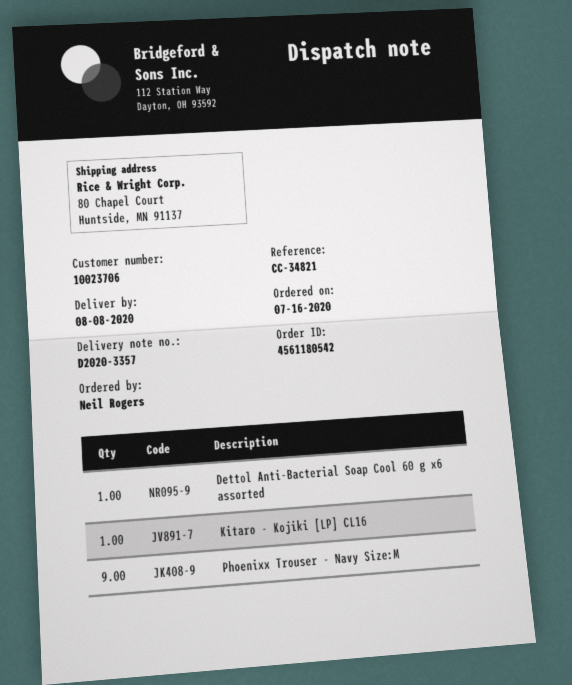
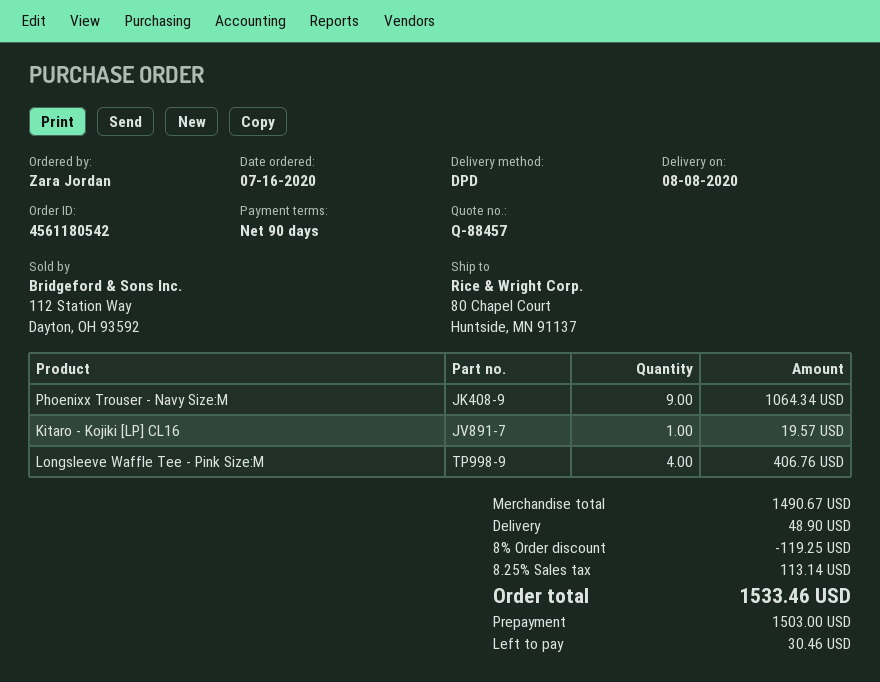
ordered by: Neil Rogers -> Zara Jordan
Dettol Anti-Bacterial Soap Cool 60 g x6 assorted: 1 -> none
Longsleeve Waffle Tee - Pink Size:M: none -> 4

